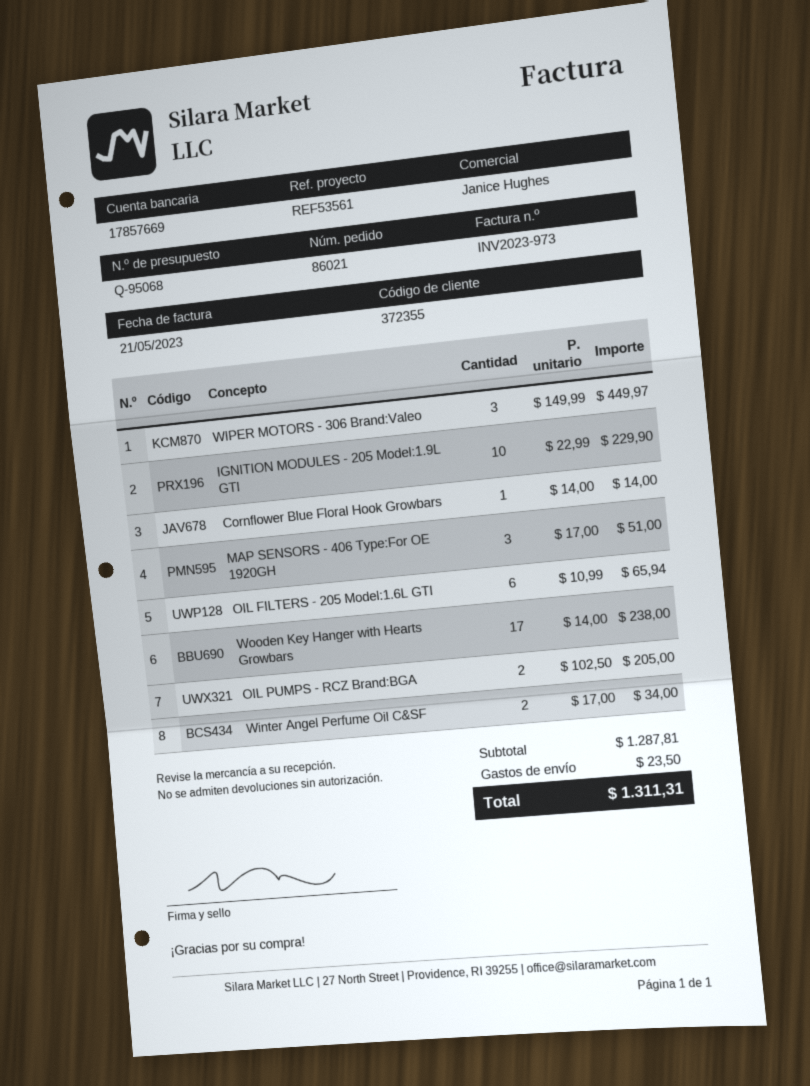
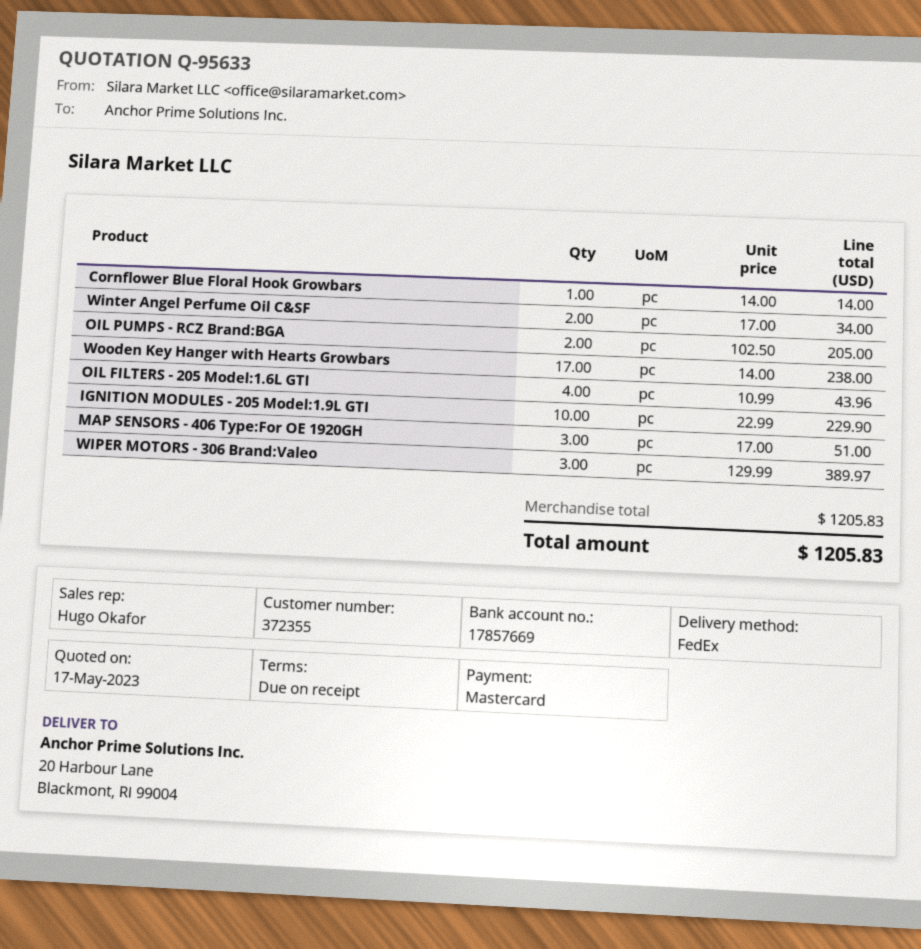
quote number: Q-95068 -> Q-95633
sales rep: Janice Hughes -> Hugo Okafor
WIPER MOTORS - 306 Brand:Valeo: 3 x 149.99 = 449.97 -> 3 x 129.99 = 389.97
OIL FILTERS - 205 Model:1.6L GTI: 6 x 10.99 = 65.94 -> 4 x 10.99 = 43.96
subtotal: 1287.81 -> 1205.83
shipping: 23.50 -> none
total: 1311.31 -> 1205.83

